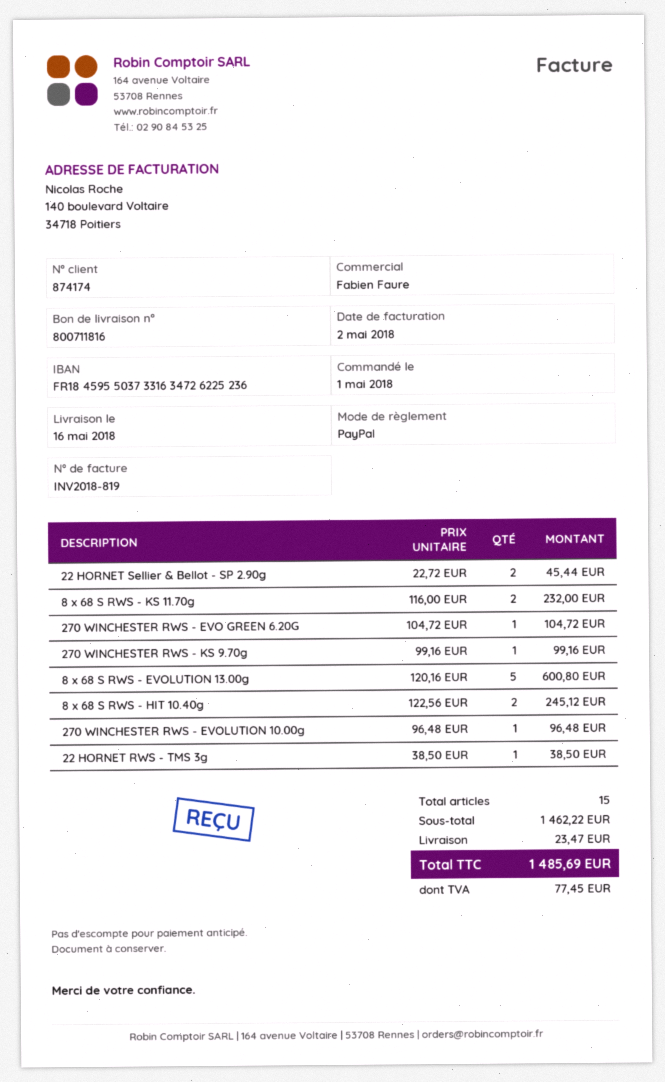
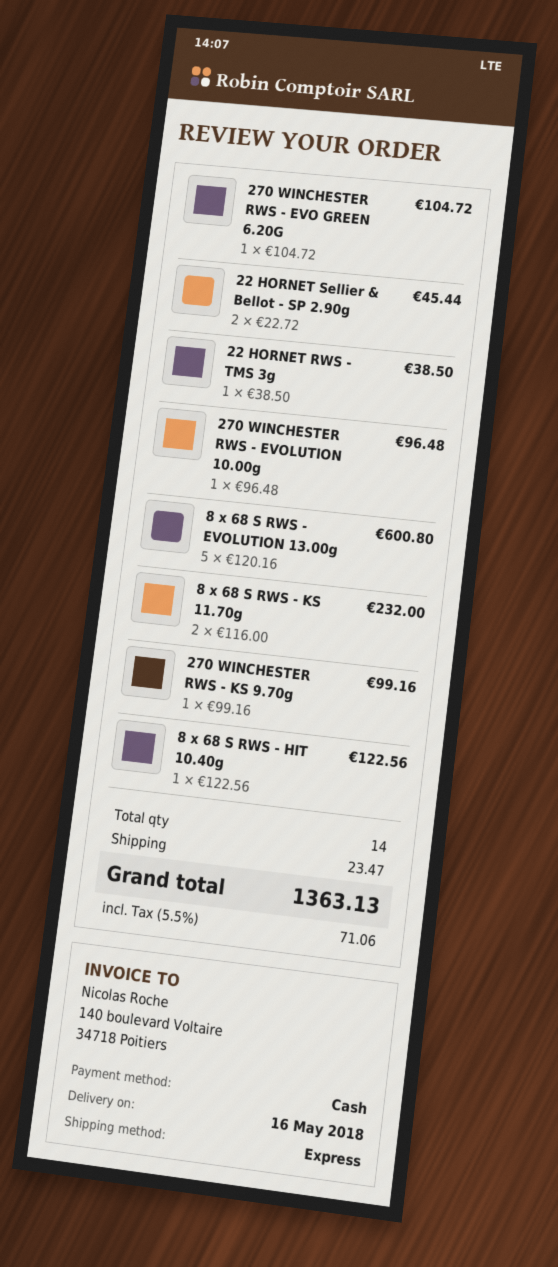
payment method: PayPal -> cash
8 x 68 S RWS - HIT 10.40g: 2 x 122.56 = 245.12 -> 1 x 122.56 = 122.56
total quantity: 15 -> 14
tax: 77.45 -> 71.06
total: 1485.69 -> 1363.13

